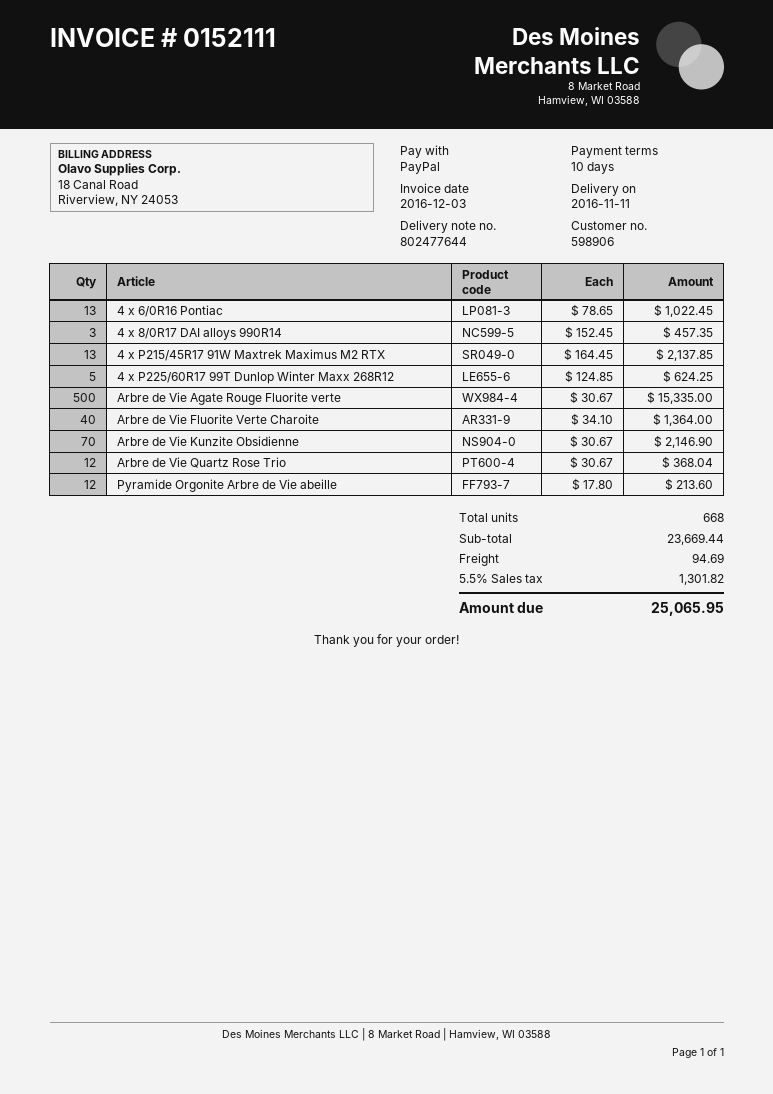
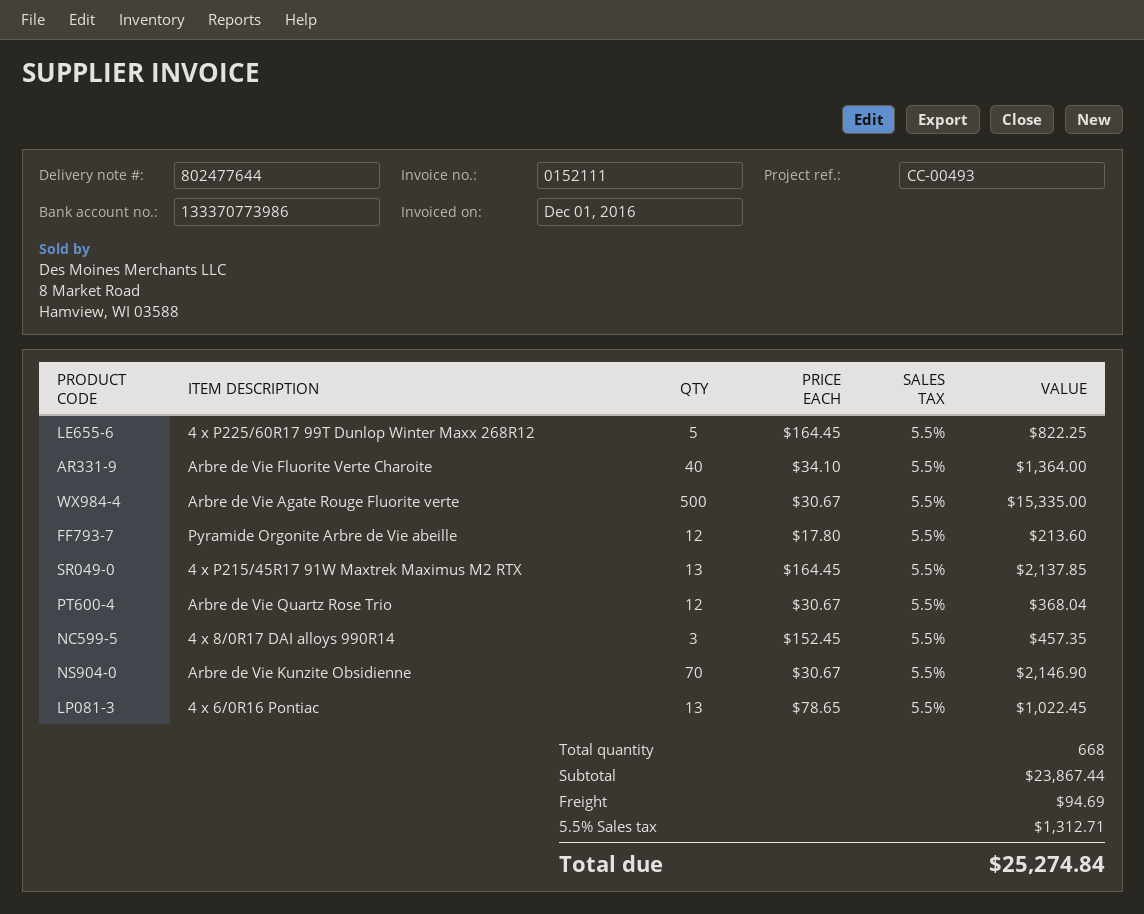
invoice date: 2016-12-03 -> 2016-12-01
4 x P225/60R17 99T Dunlop Winter Maxx 268R12: 5 x 124.85 = 624.25 -> 5 x 164.45 = 822.25
subtotal: 23669.44 -> 23867.44
tax: 5.5% = 1301.82 -> 5.5% = 1312.71
total: 25065.95 -> 25274.84

